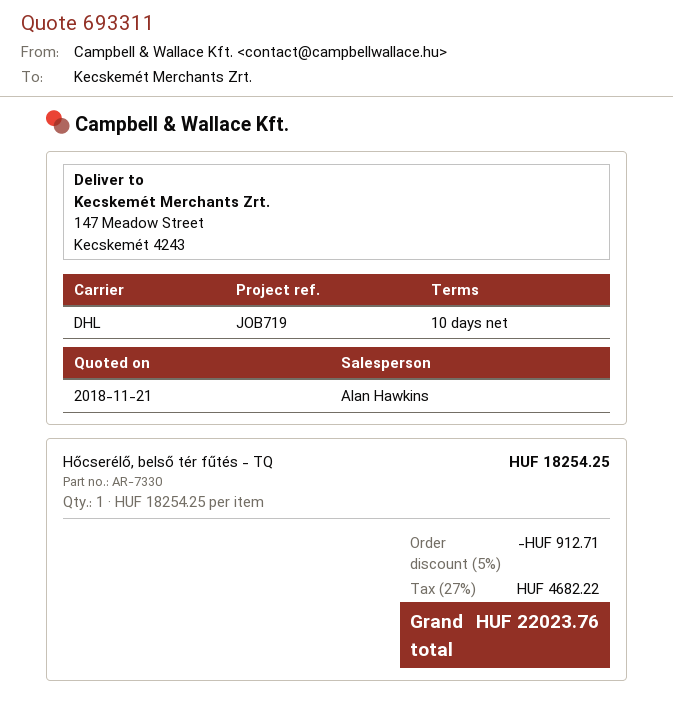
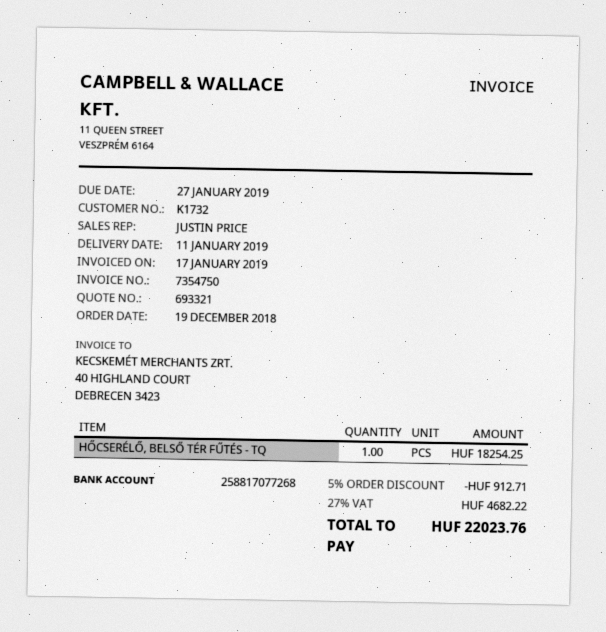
quote number: 693311 -> 693321
sales rep: Alan Hawkins -> JUSTIN PRICE

